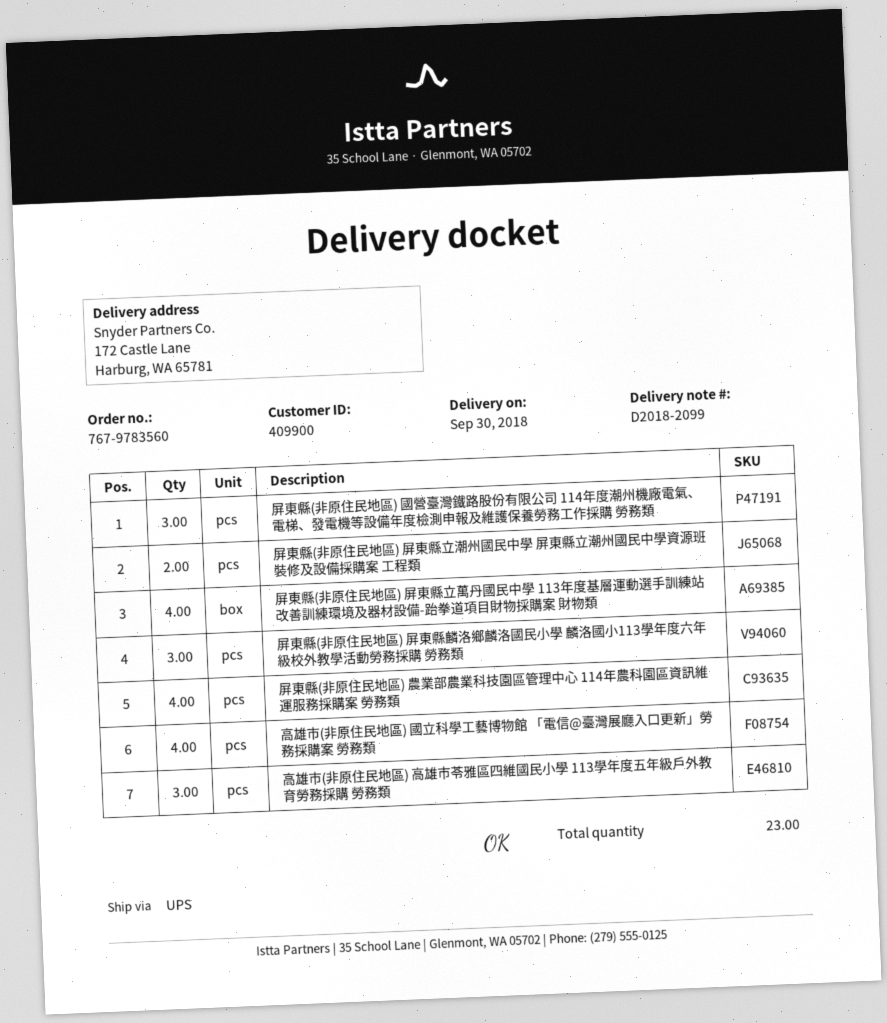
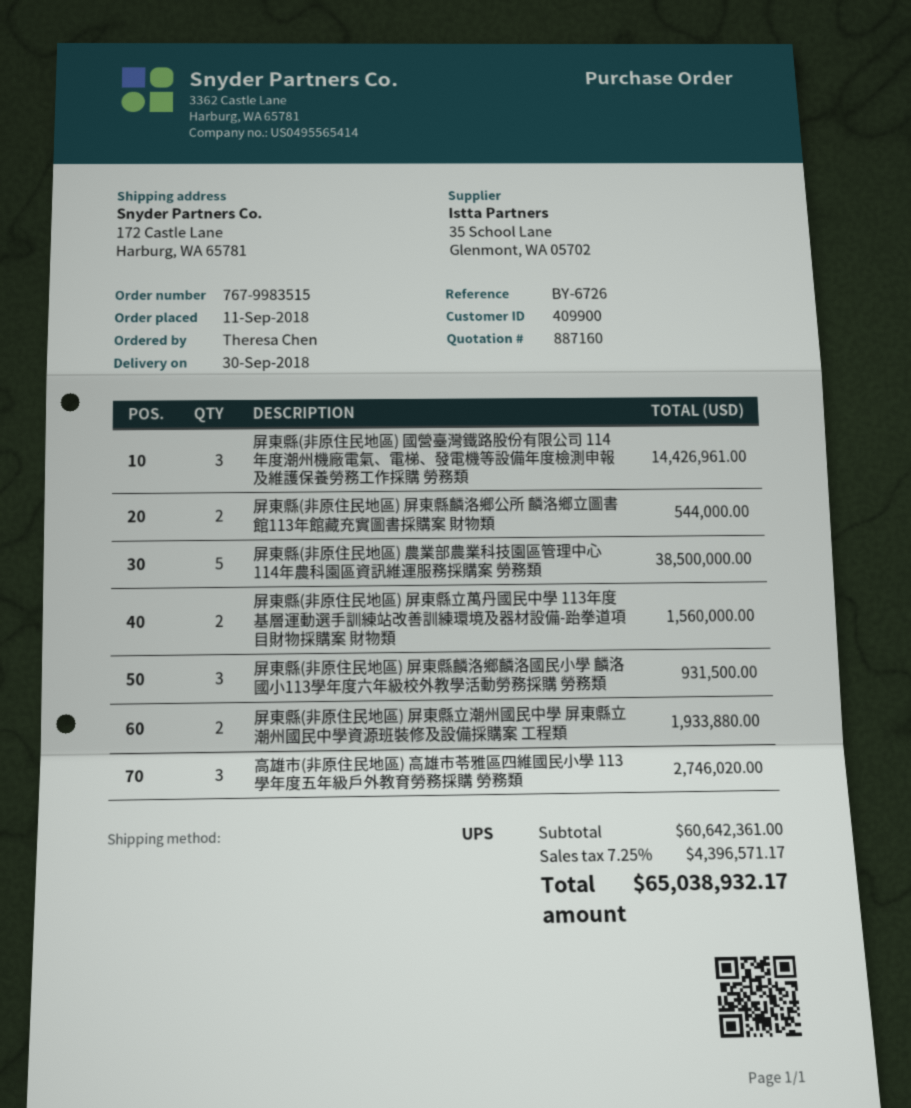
order number: 767-9783560 -> 767-9983515
屏東縣(非原住民地區) 屏東縣立萬丹國民中學 113年度基層運動選手訓練站改善訓練環境及器材設備-跆拳道項目財物採購案 財物類: 4 -> 2
屏東縣(非原住民地區) 農業部農業科技園區管理中心 114年農科園區資訊維運服務採購案 勞務類: 4 -> 5
高雄市(非原住民地區) 國立科學工藝博物館 「電信@臺灣展廳入口更新」勞務採購案 勞務類: 4 -> none
屏東縣(非原住民地區) 屏東縣麟洛鄉公所 麟洛鄉立圖書館113年館藏充實圖書採購案 財物類: none -> 2

